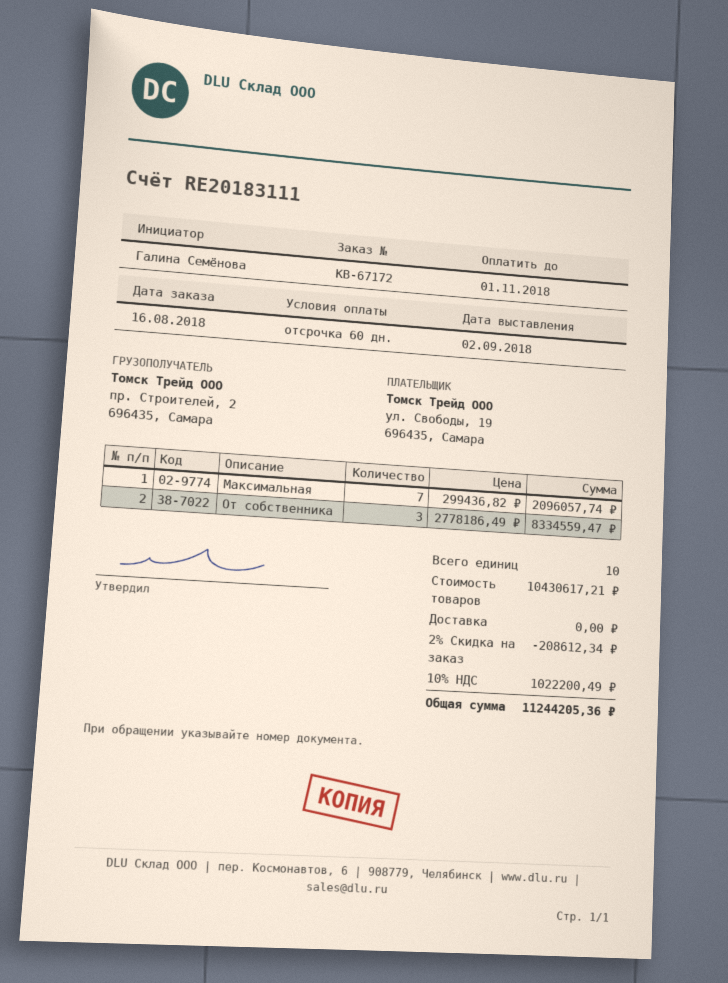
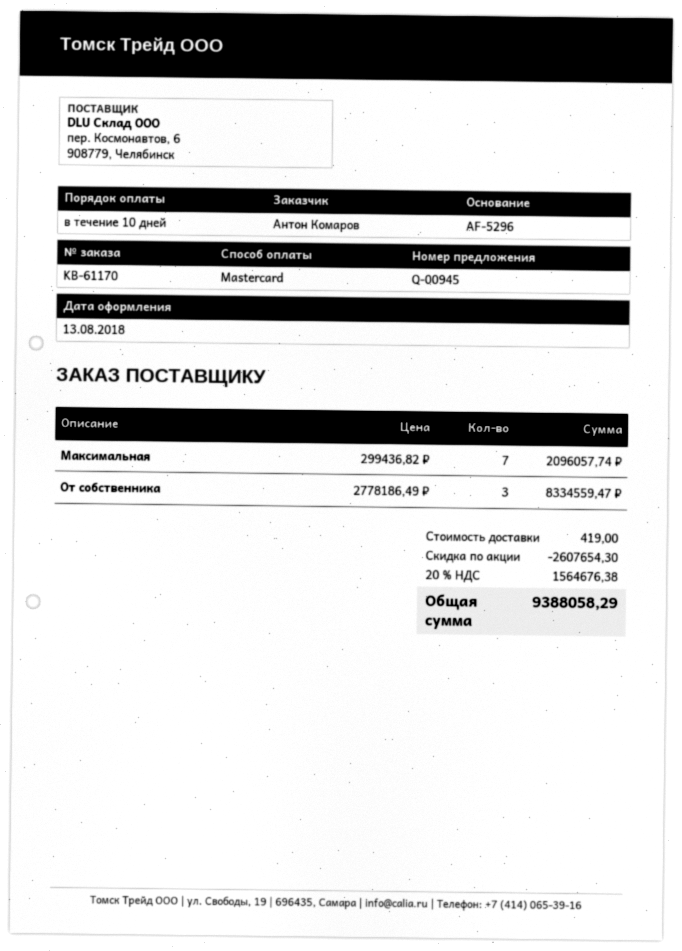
order number: KB-67172 -> KB-61170
order date: 2018-08-16 -> 2018-08-13
payment terms: 60 days -> 10 days
ordered by: Галина Семёнова -> Антон Комаров
discount: 208612.34 -> 2607654.30
shipping: 0.00 -> 419.00
tax: 10% = 1022200.49 -> 20% = 1564676.38
total: 11244205.36 -> 9388058.29

